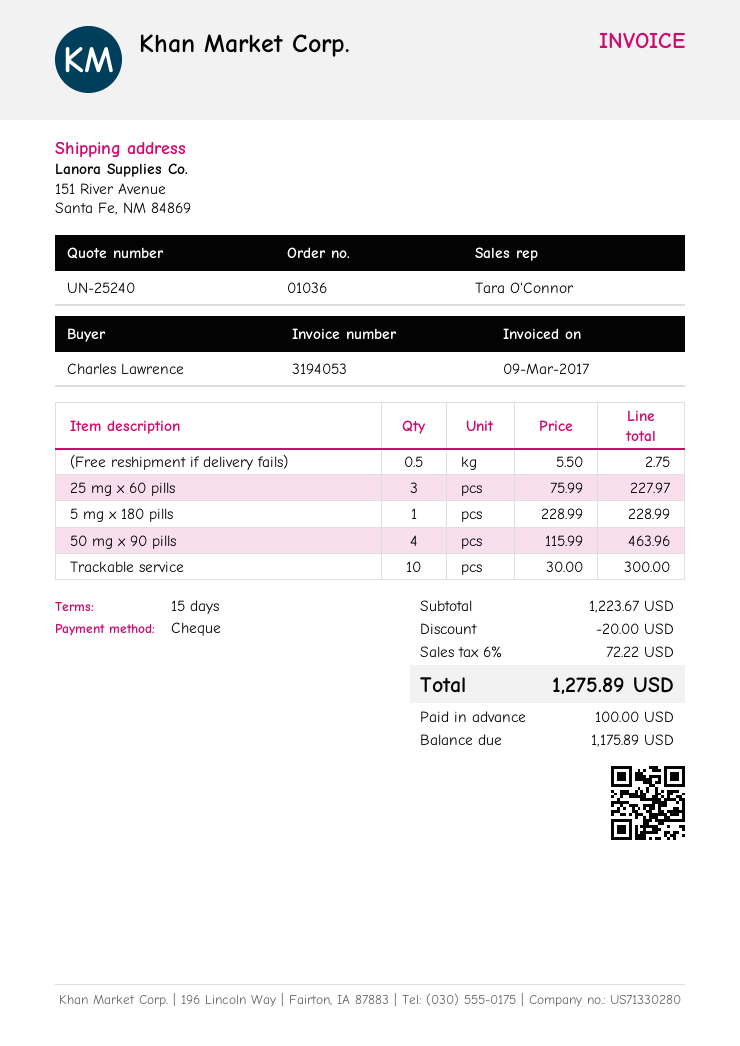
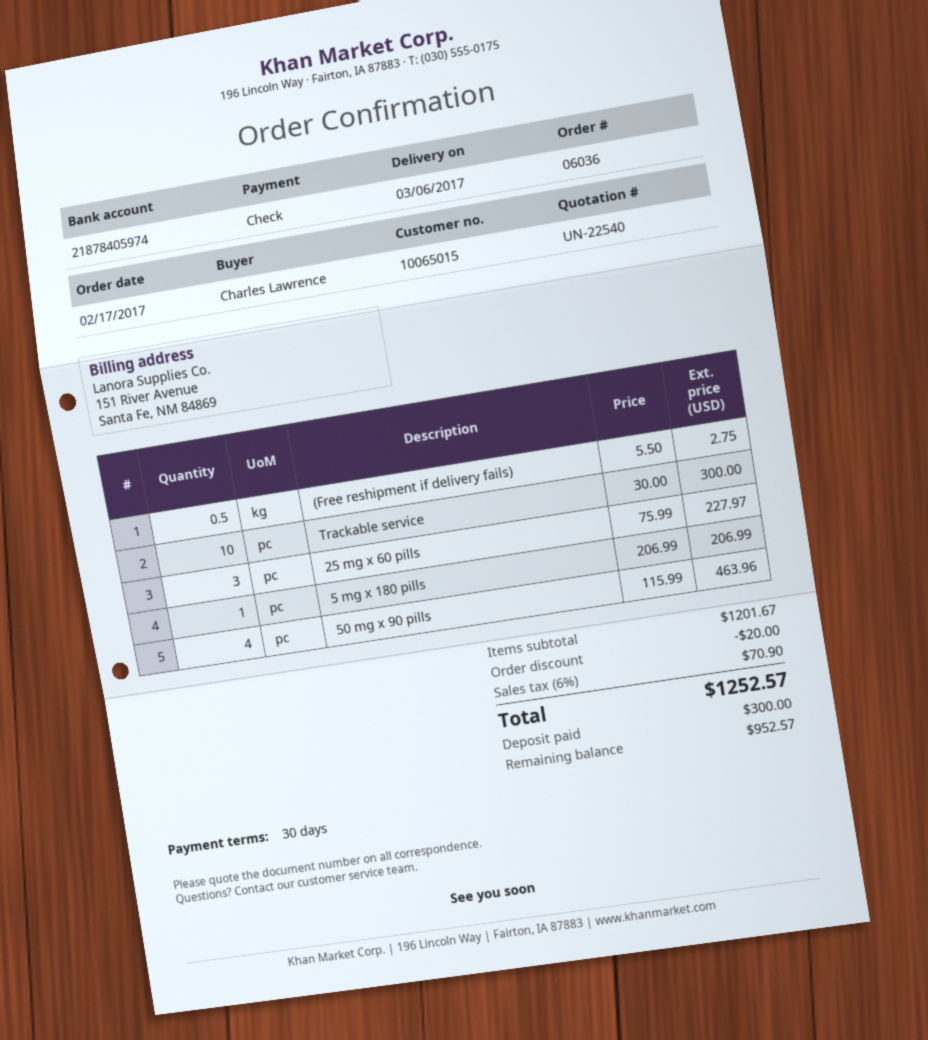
quote number: UN-25240 -> UN-22540
order number: 01036 -> 06036
payment terms: 15 days -> 30 days
5 mg x 180 pills: 1 x 228.99 = 228.99 -> 1 x 206.99 = 206.99
subtotal: 1223.67 -> 1201.67
tax: 6% = 72.22 -> 6% = 70.90
total: 1275.89 -> 1252.57
deposit: 100.00 -> 300.00
balance: 1175.89 -> 952.57

